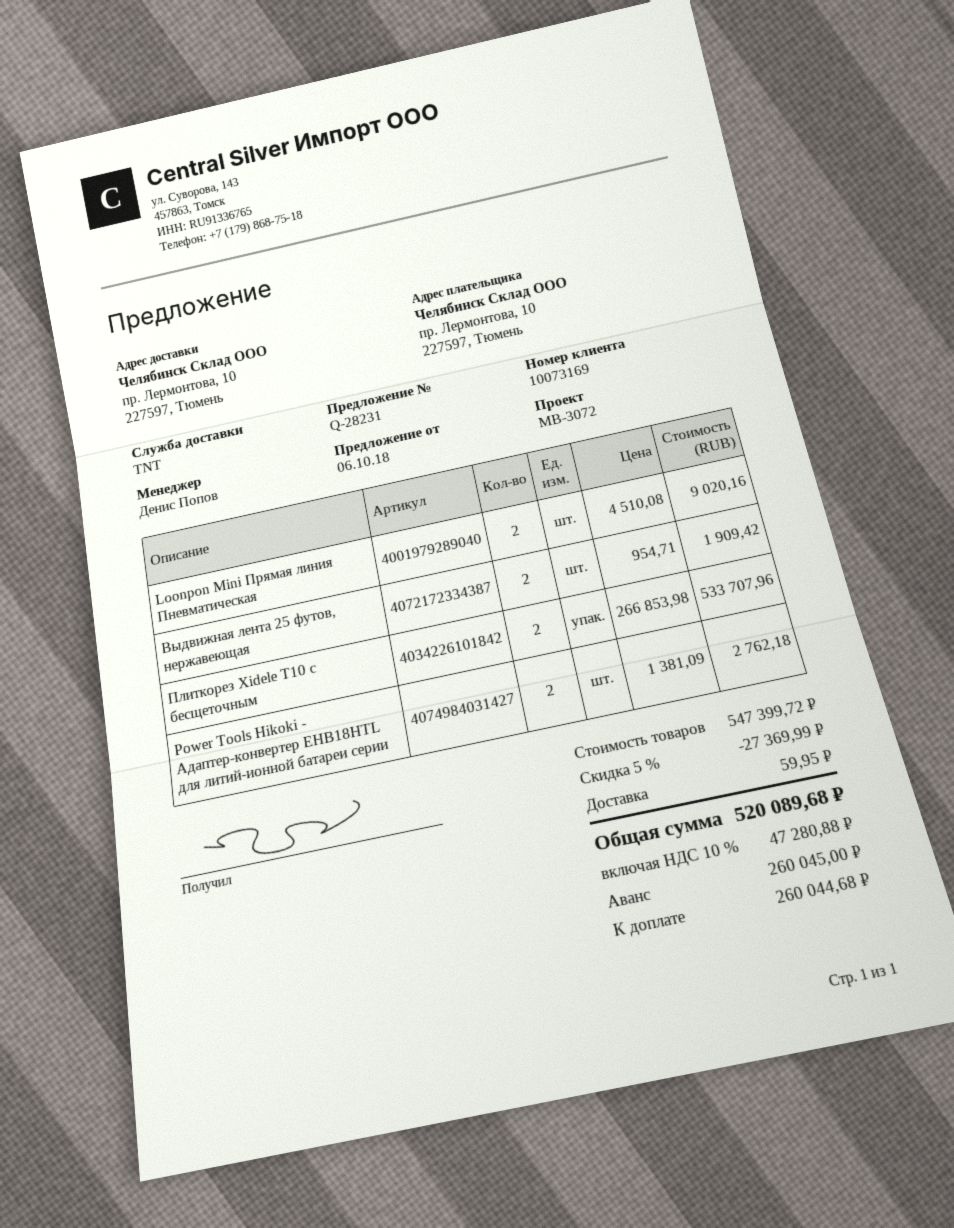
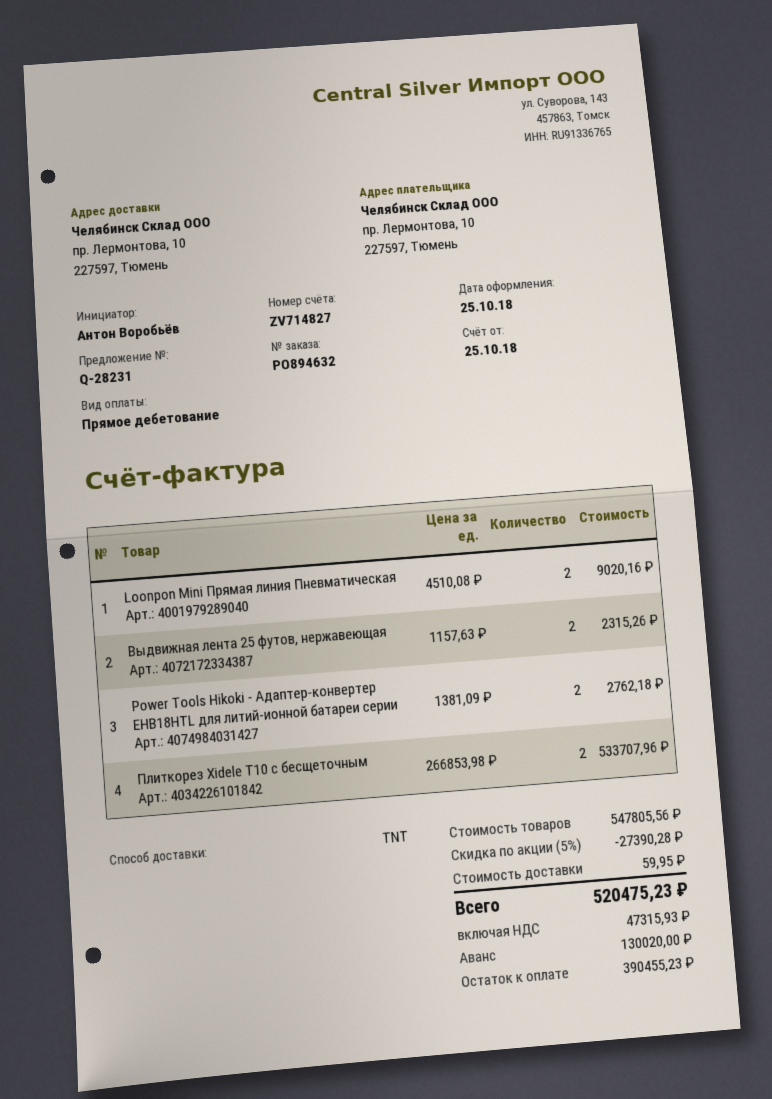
Выдвижная лента 25 футов, нержавеющая: 2 x 954.71 = 1909.42 -> 2 x 1157.63 = 2315.26
subtotal: 547399.72 -> 547805.56
discount: 5% = 27369.99 -> 5% = 27390.28
tax: 47280.88 -> 47315.93
total: 520089.68 -> 520475.23
deposit: 260045.00 -> 130020.00
balance: 260044.68 -> 390455.23

